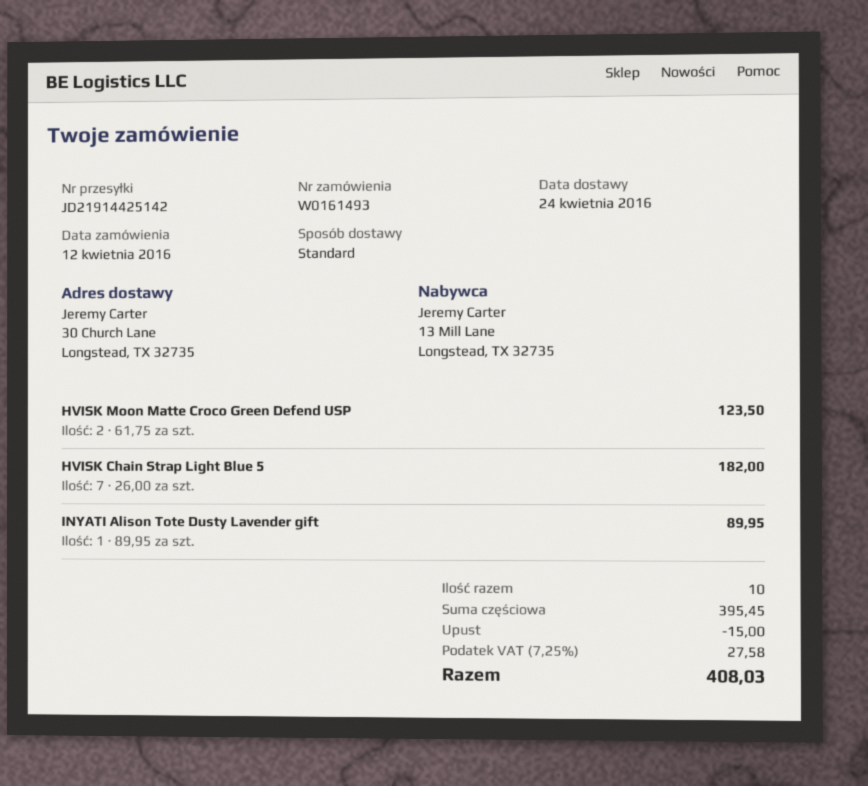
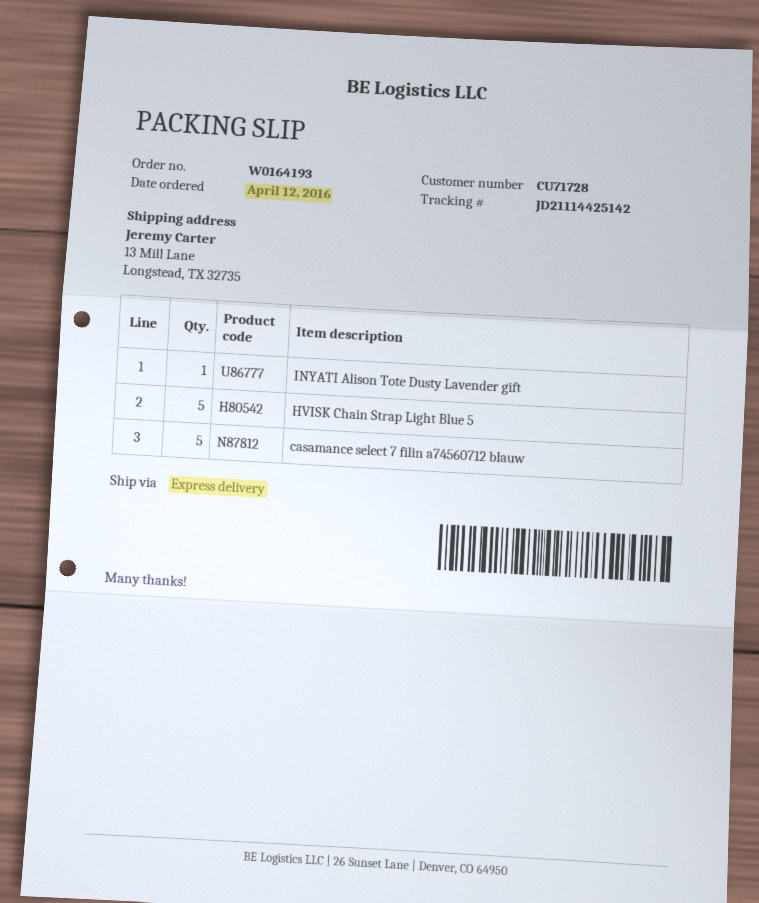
order number: W0161493 -> W0164193
shipping method: standard -> express
tracking number: JD21914425142 -> JD21114425142
ship to: 30 Church Lane, Longstead, TX 32735 -> 13 Mill Lane, Longstead, TX 32735
HVISK Moon Matte Croco Green Defend USP: 2 -> none
HVISK Chain Strap Light Blue 5: 7 -> 5
casamance select 7 filin a74560712 blauw: none -> 5

